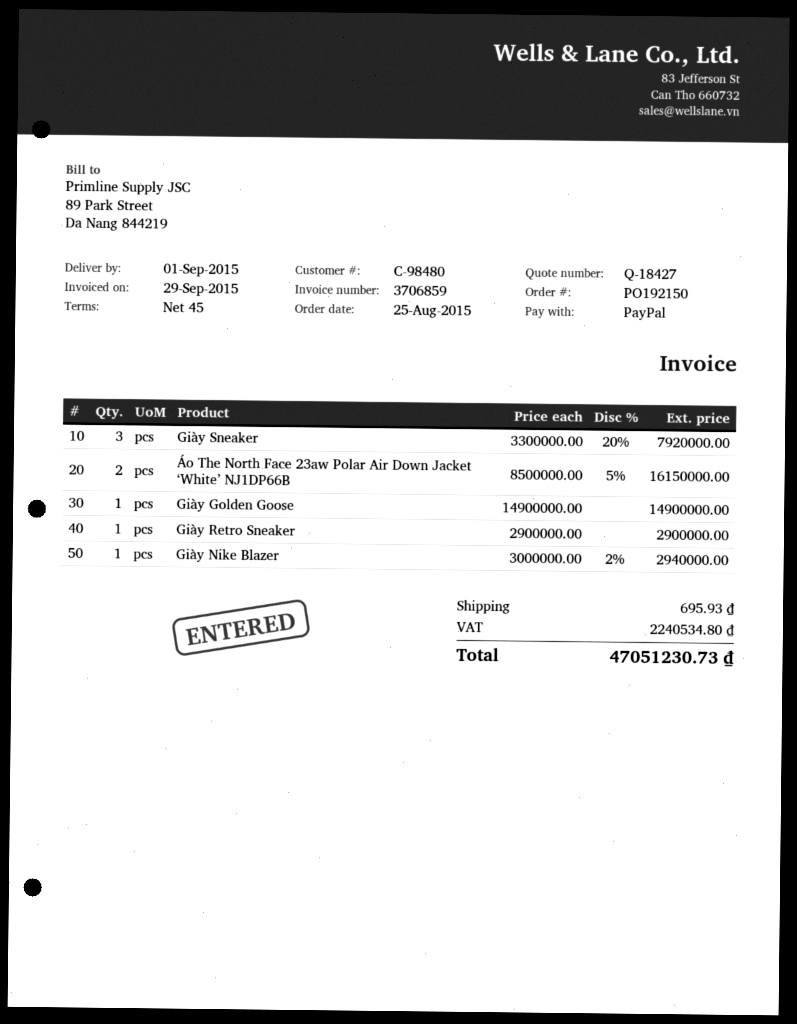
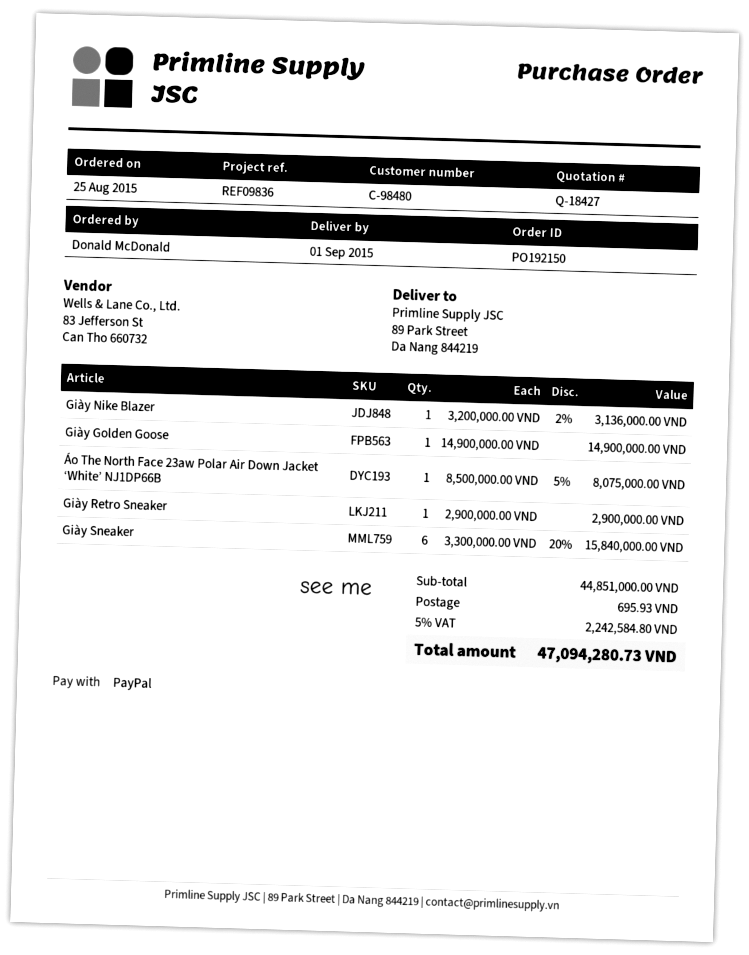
Giày Sneaker: 3 x 3300000.00 - 20% = 7920000.00 -> 6 x 3300000.00 - 20% = 15840000.00
Áo The North Face 23aw Polar Air Down Jacket ‘White’ NJ1DP66B: 2 x 8500000.00 - 5% = 16150000.00 -> 1 x 8500000.00 - 5% = 8075000.00
Giày Nike Blazer: 1 x 3000000.00 - 2% = 2940000.00 -> 1 x 3200000.00 - 2% = 3136000.00
tax: 2240534.80 -> 2242584.80
total: 47051230.73 -> 47094280.73

